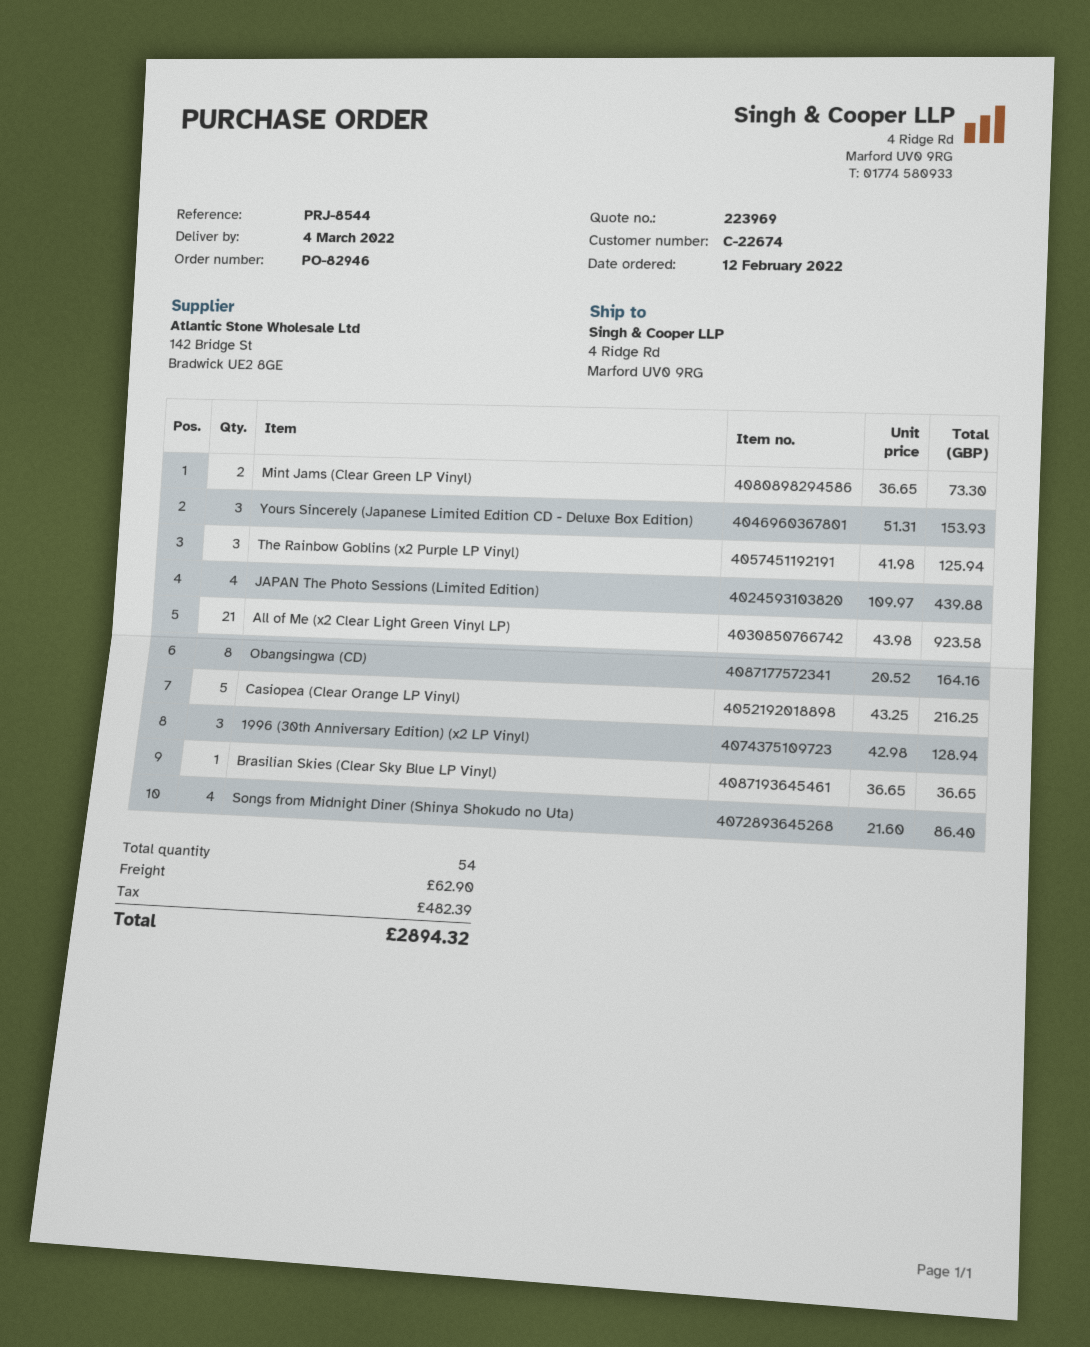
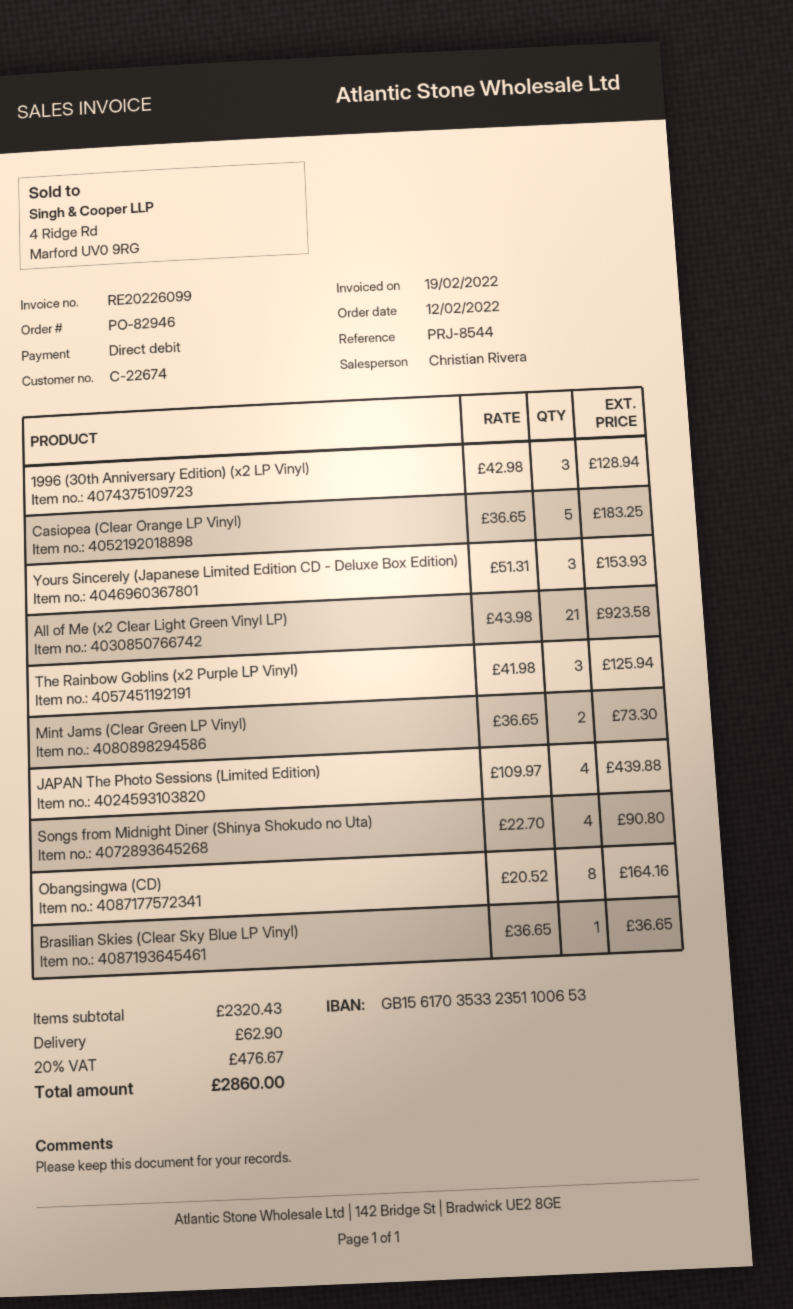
Casiopea (Clear Orange LP Vinyl): 5 x 43.25 = 216.25 -> 5 x 36.65 = 183.25
Songs from Midnight Diner (Shinya Shokudo no Uta): 4 x 21.60 = 86.40 -> 4 x 22.70 = 90.80
tax: 482.39 -> 476.67
total: 2894.32 -> 2860.00

